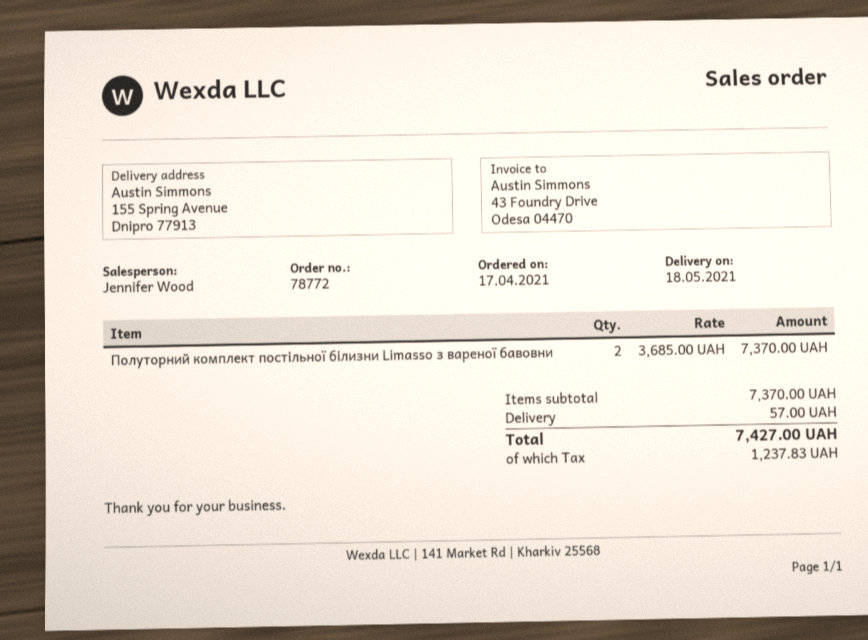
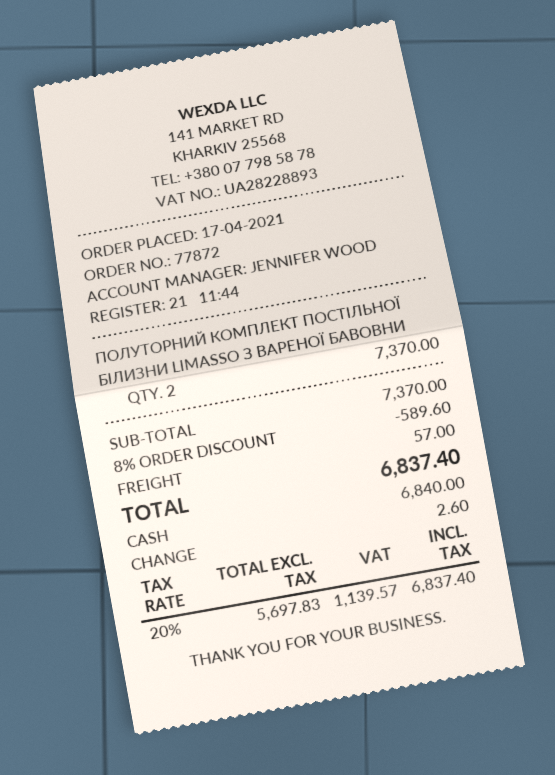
order number: 78772 -> 77872
discount: none -> 8% = 589.60
tax: 1237.83 -> 1139.57
total: 7427.00 -> 6837.40

